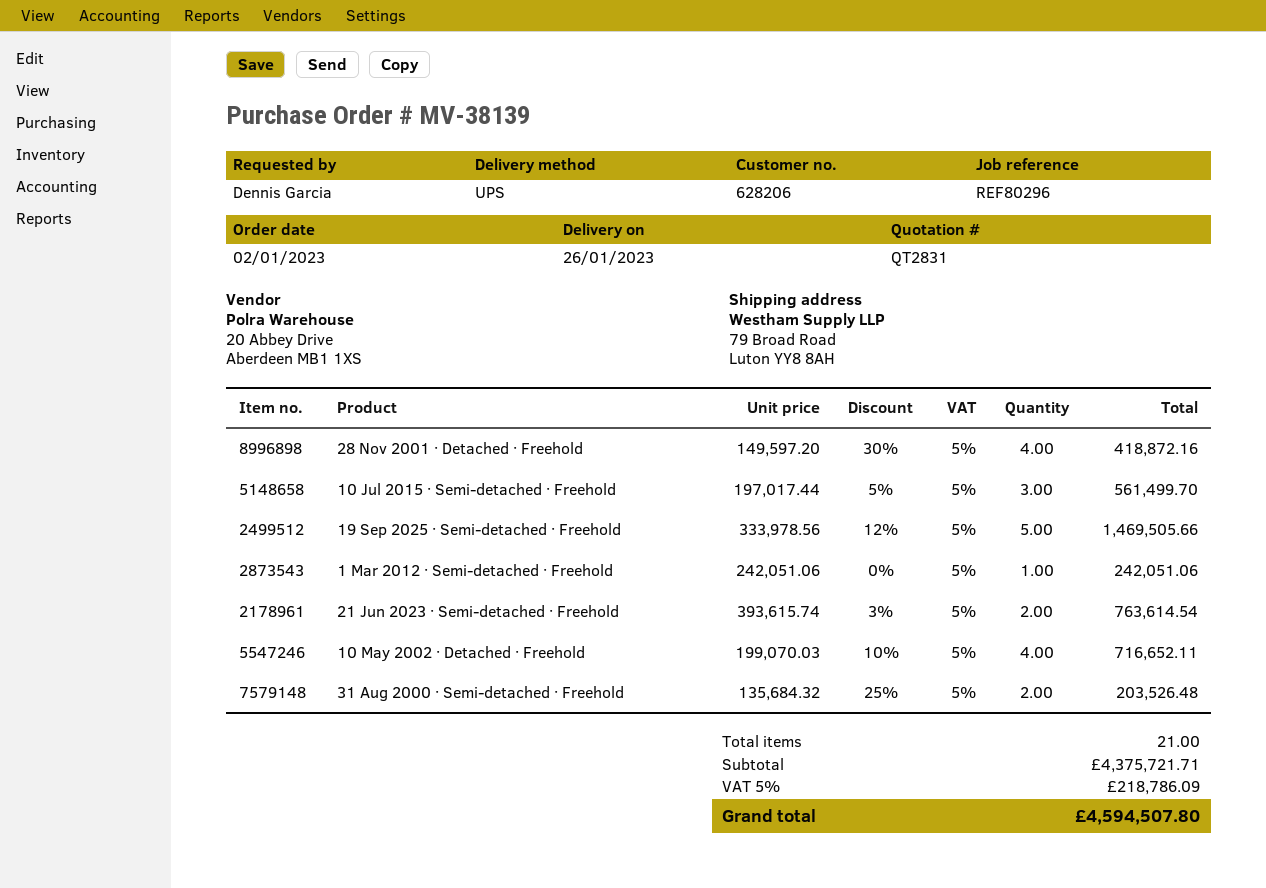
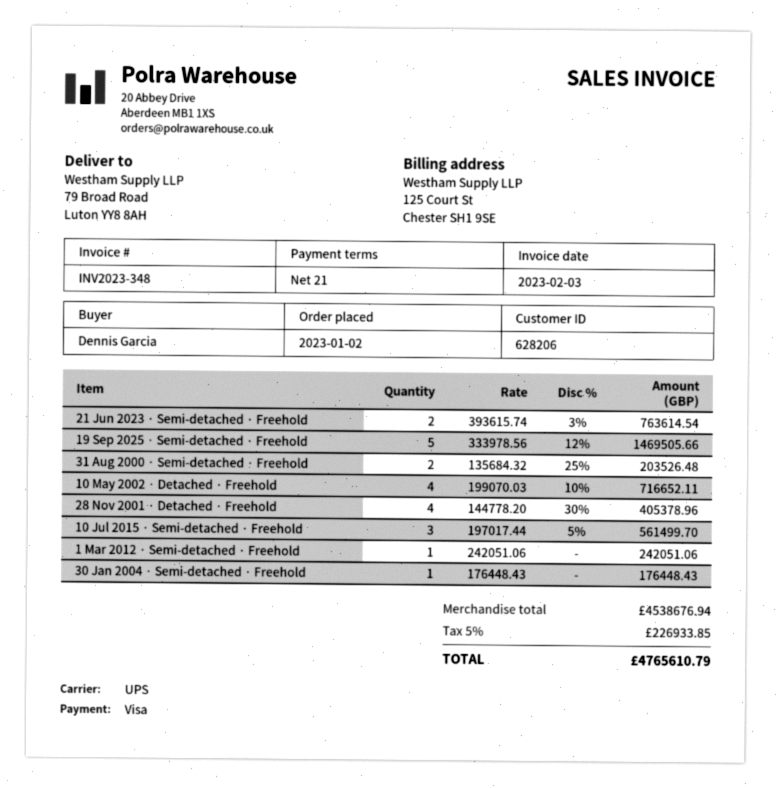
28 Nov 2001 · Detached · Freehold: 4 x 149597.20 - 30% = 418872.16 -> 4 x 144778.20 - 30% = 405378.96
30 Jan 2004 · Semi-detached · Freehold: none -> 1 x 176448.43 = 176448.43
subtotal: 4375721.71 -> 4538676.94
tax: 5% = 218786.09 -> 5% = 226933.85
total: 4594507.80 -> 4765610.79

